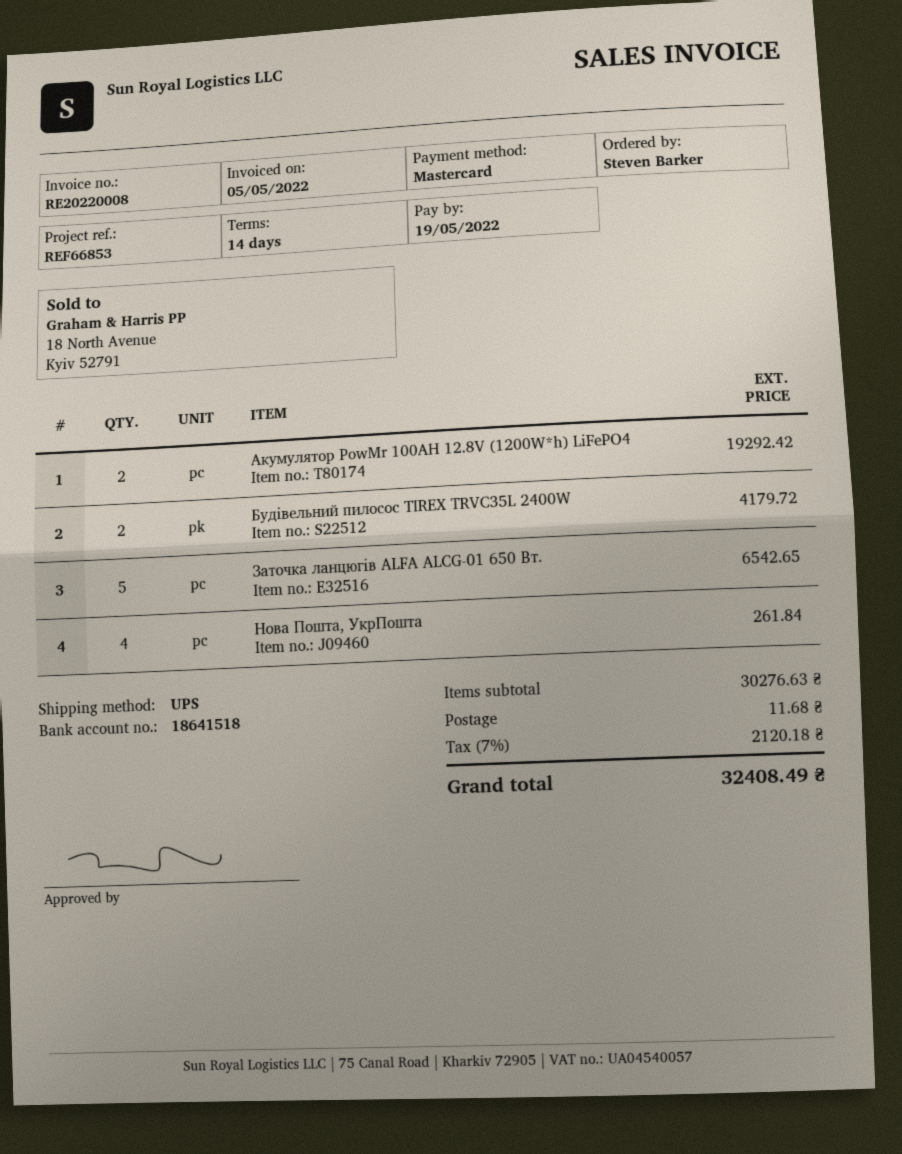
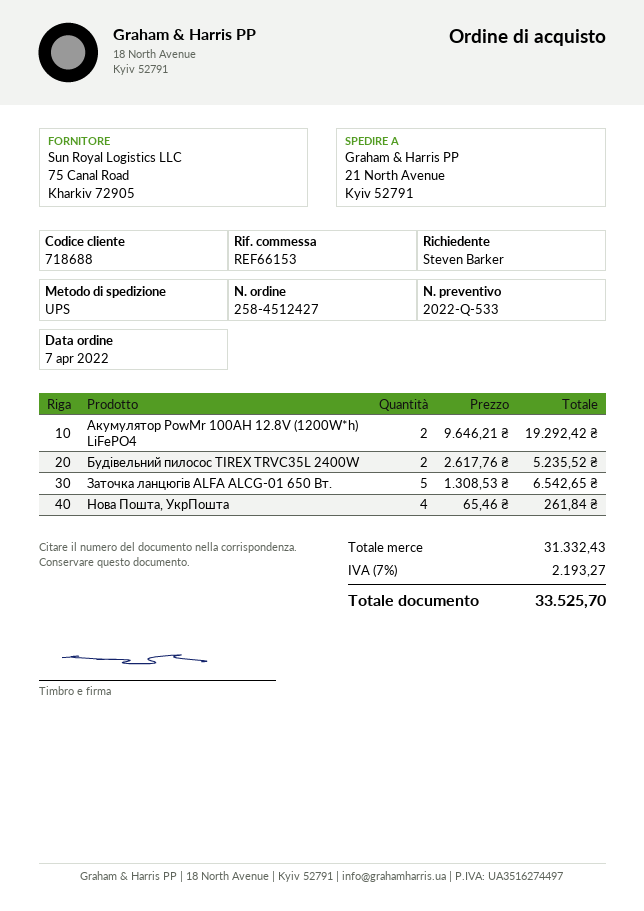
reference: REF66853 -> REF66153
Будівельний пилосос TIREX TRVC35L 2400W: 2 for 4179.72 -> 2 for 5235.52
subtotal: 30276.63 -> 31332.43
shipping: 11.68 -> none
tax: 7% = 2120.18 -> 7% = 2193.27
total: 32408.49 -> 33525.70

